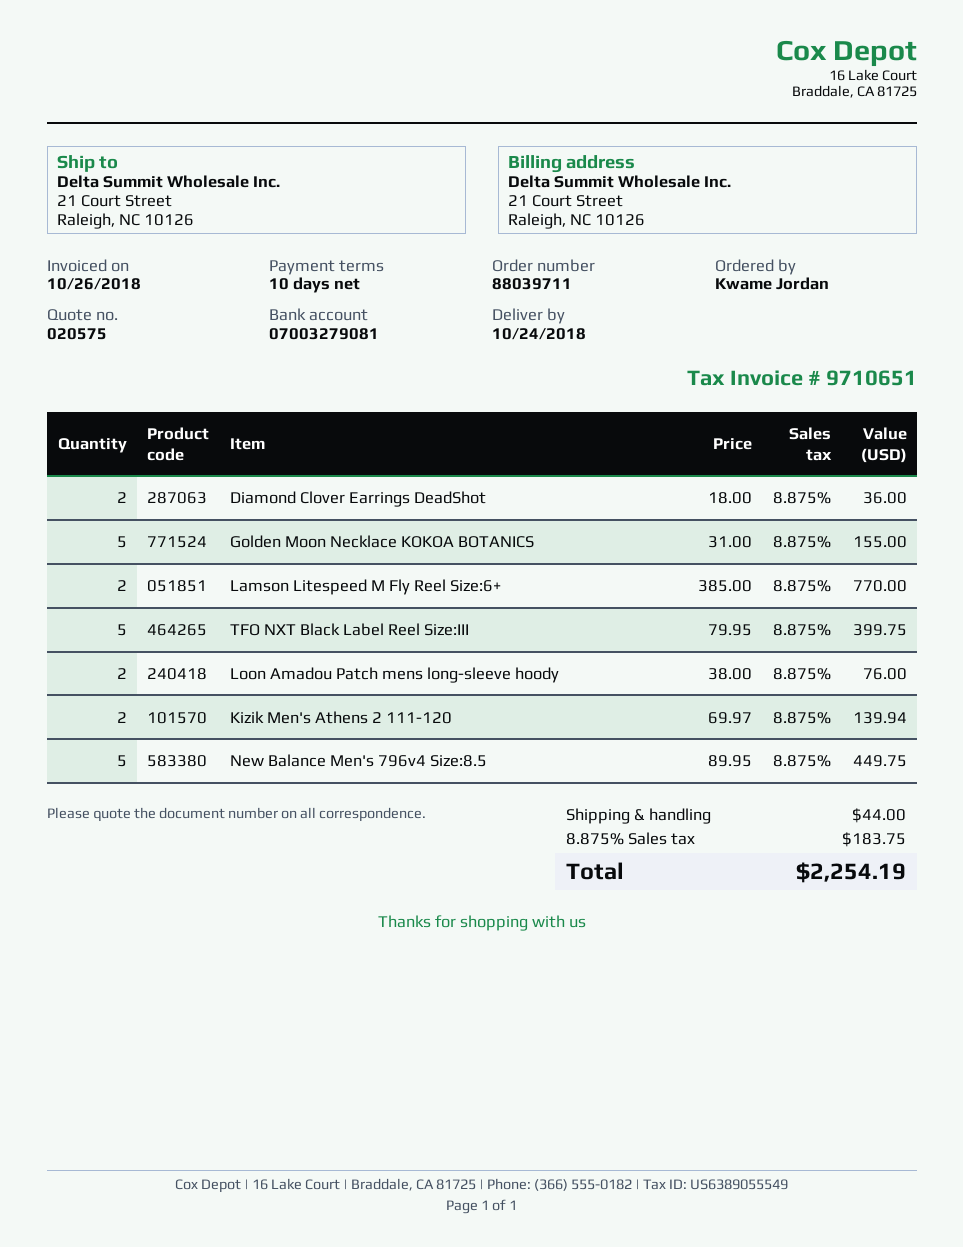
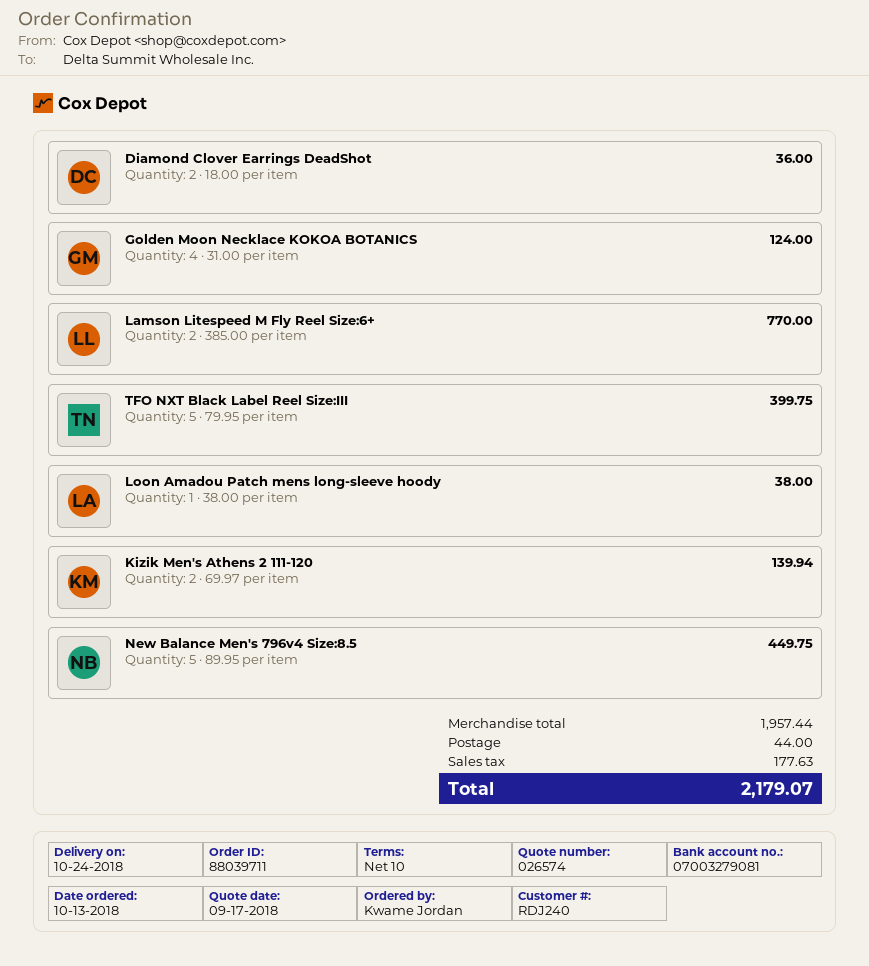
quote number: 020575 -> 026574
Golden Moon Necklace KOKOA BOTANICS: 5 x 31.00 = 155.00 -> 4 x 31.00 = 124.00
Loon Amadou Patch mens long-sleeve hoody: 2 x 38.00 = 76.00 -> 1 x 38.00 = 38.00
tax: 183.75 -> 177.63
total: 2254.19 -> 2179.07

